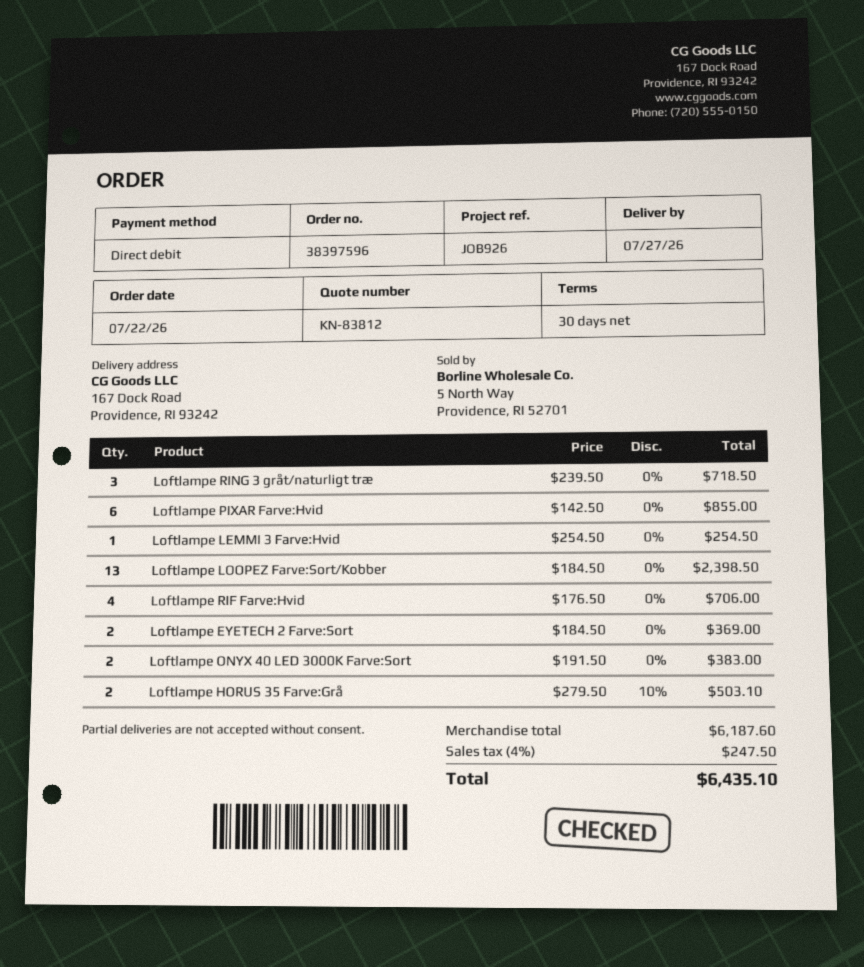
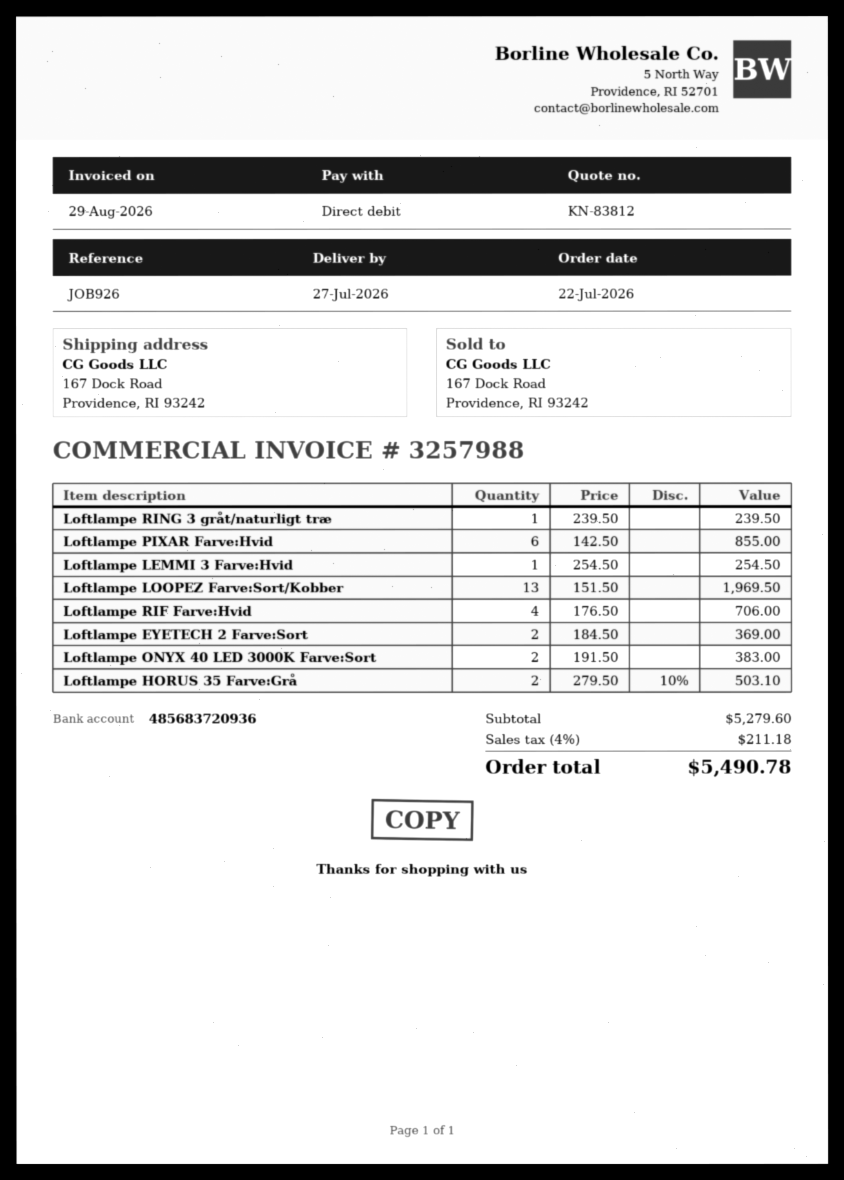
Loftlampe RING 3 gråt/naturligt træ: 3 x 239.50 = 718.50 -> 1 x 239.50 = 239.50
Loftlampe LOOPEZ Farve:Sort/Kobber: 13 x 184.50 = 2398.50 -> 13 x 151.50 = 1969.50
subtotal: 6187.60 -> 5279.60
tax: 4% = 247.50 -> 4% = 211.18
total: 6435.10 -> 5490.78

